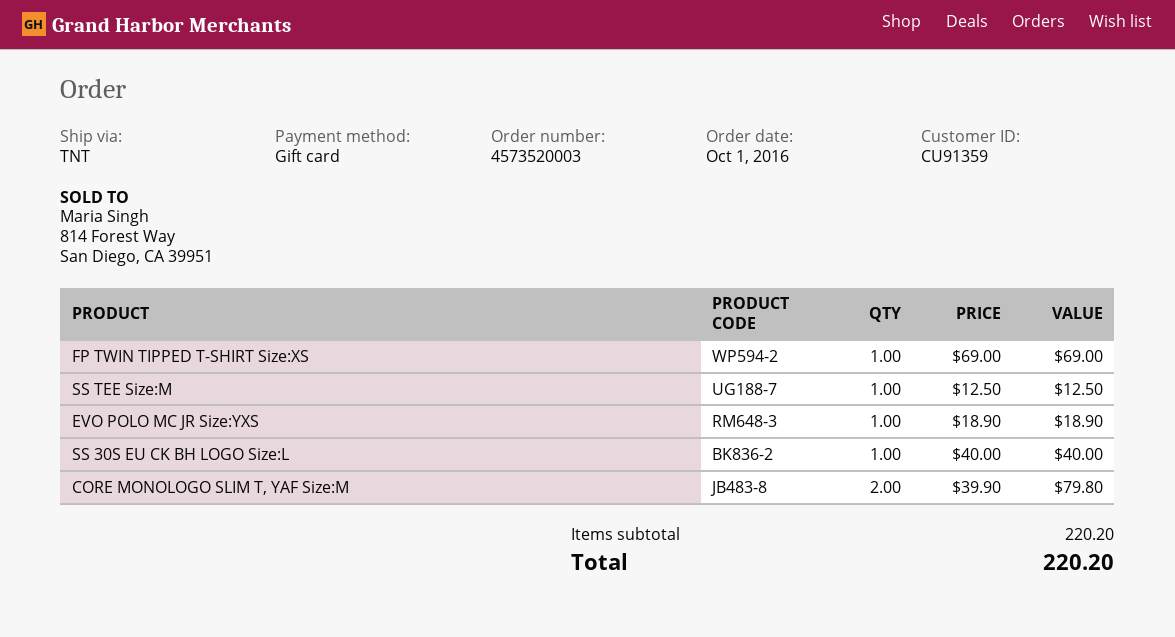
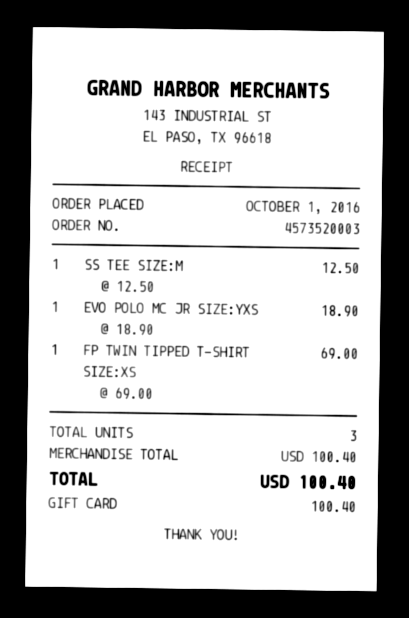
SS 30S EU CK BH LOGO Size:L: 1 x 40.00 = 40.00 -> none
CORE MONOLOGO SLIM T, YAF Size:M: 2 x 39.90 = 79.80 -> none
subtotal: 220.20 -> 100.40
total: 220.20 -> 100.40

